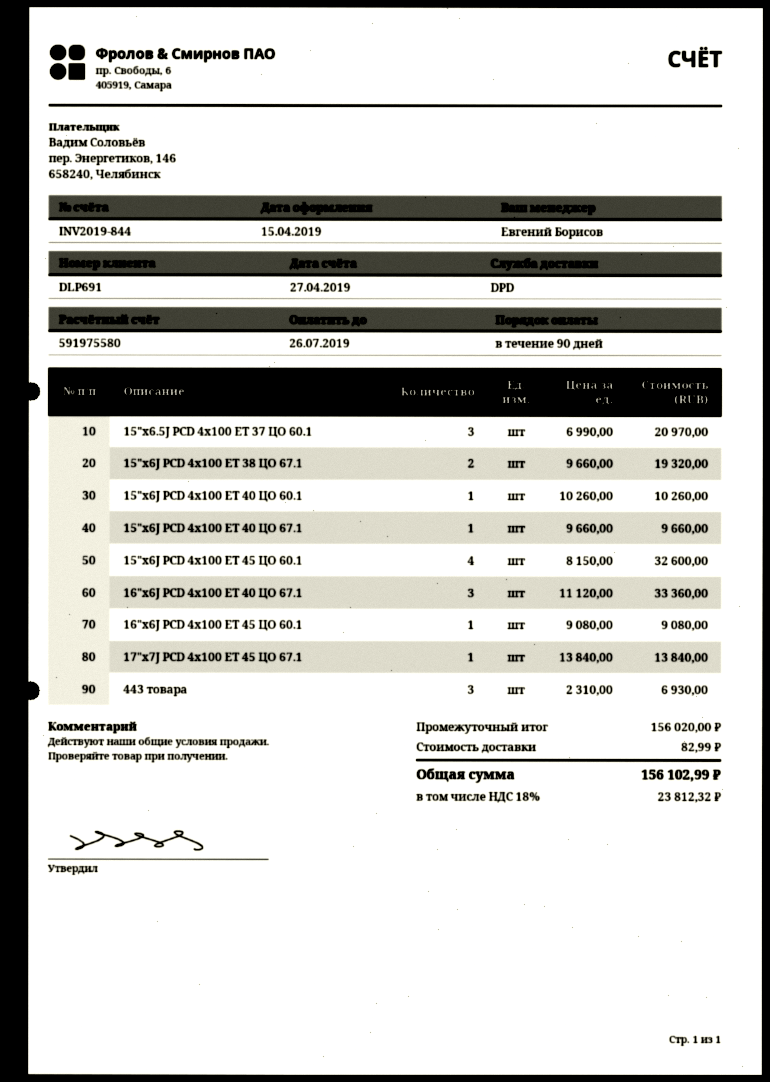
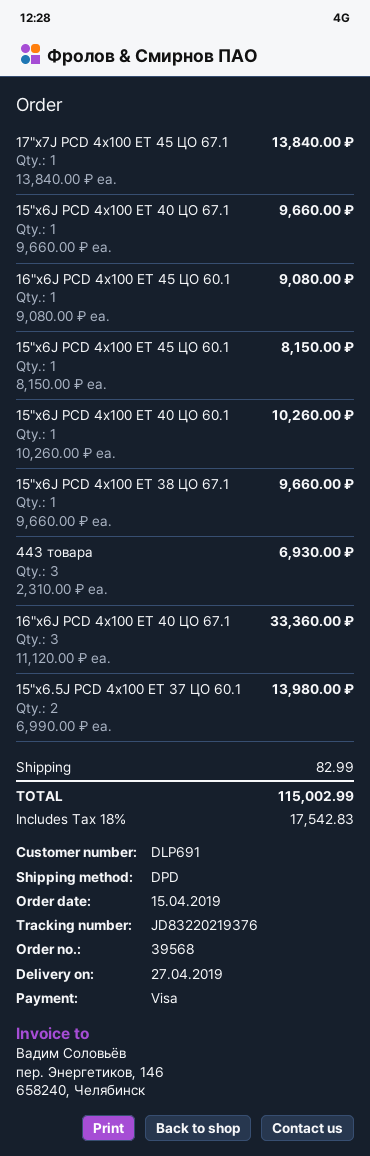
15"x6.5J PCD 4x100 ЕТ 37 ЦО 60.1: 3 x 6990.00 = 20970.00 -> 2 x 6990.00 = 13980.00
15"x6J PCD 4x100 ЕТ 38 ЦО 67.1: 2 x 9660.00 = 19320.00 -> 1 x 9660.00 = 9660.00
15"x6J PCD 4x100 ЕТ 45 ЦО 60.1: 4 x 8150.00 = 32600.00 -> 1 x 8150.00 = 8150.00
tax: 18% = 23812.32 -> 18% = 17542.83
total: 156102.99 -> 115002.99

